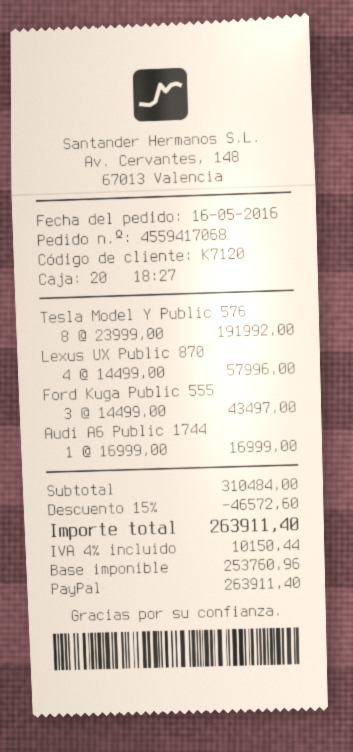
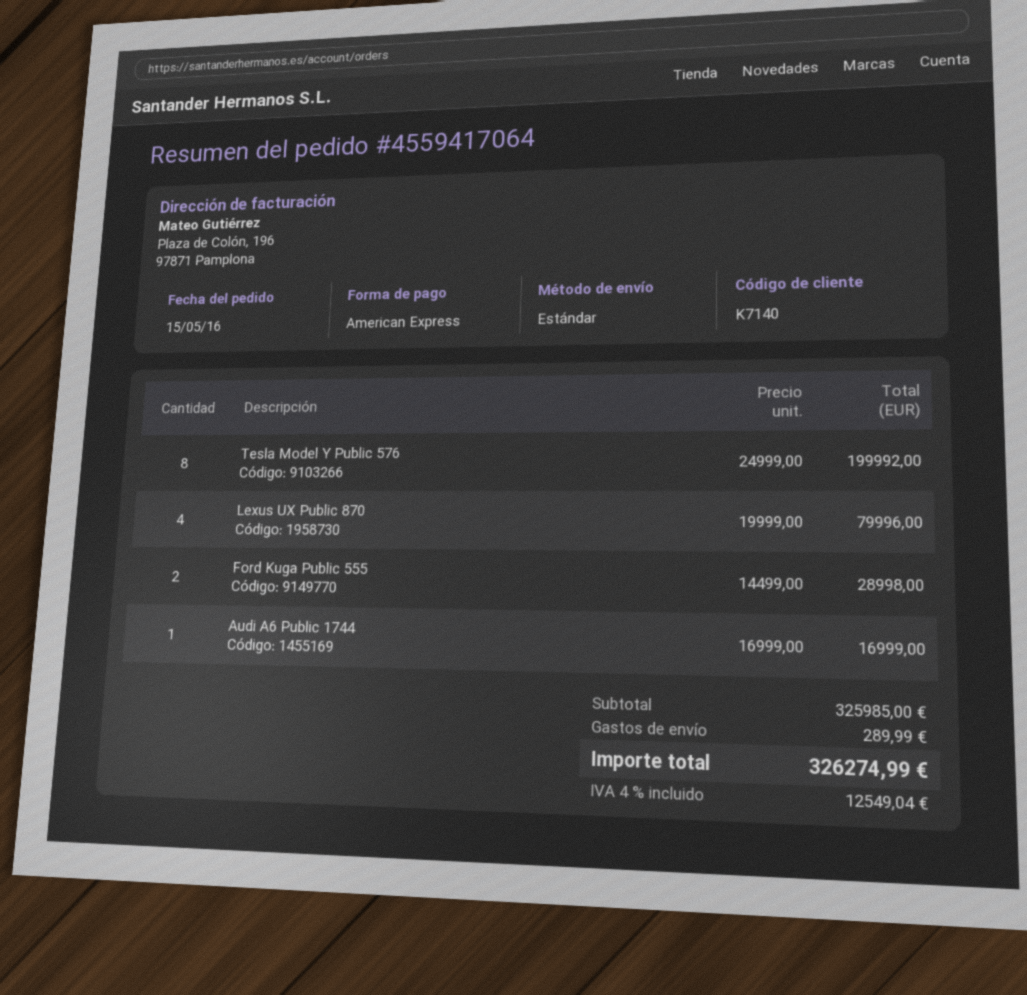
order number: 4559417068 -> 4559417064
order date: 2016-05-16 -> 2016-05-15
customer number: K7120 -> K7140
payment method: PayPal -> American Express
Tesla Model Y Public 576: 8 x 23999.00 = 191992.00 -> 8 x 24999.00 = 199992.00
Lexus UX Public 870: 4 x 14499.00 = 57996.00 -> 4 x 19999.00 = 79996.00
Ford Kuga Public 555: 3 x 14499.00 = 43497.00 -> 2 x 14499.00 = 28998.00
subtotal: 310484.00 -> 325985.00
discount: 15% = 46572.60 -> none
shipping: none -> 289.99
tax: 4% = 10150.44 -> 4% = 12549.04
total: 263911.40 -> 326274.99

